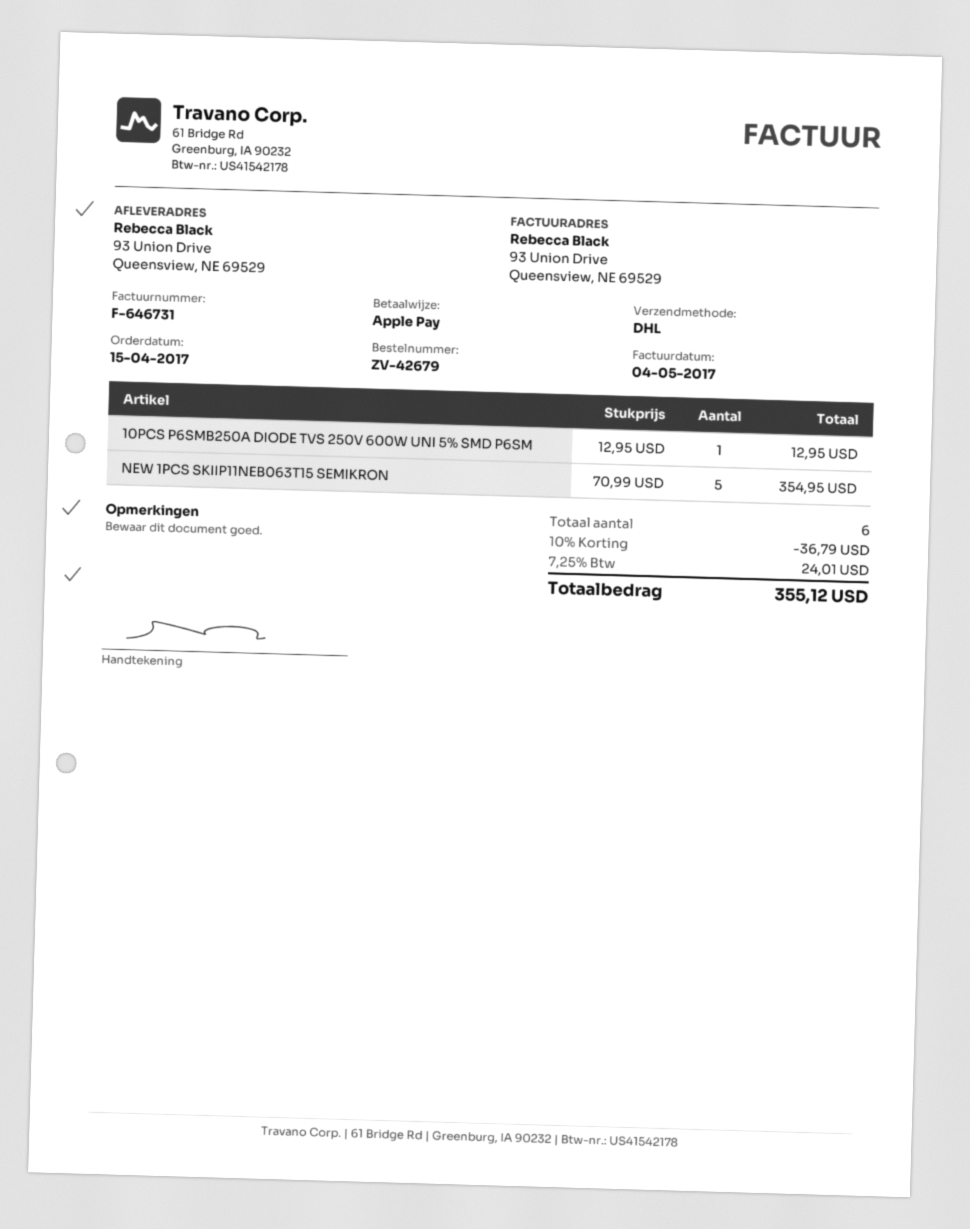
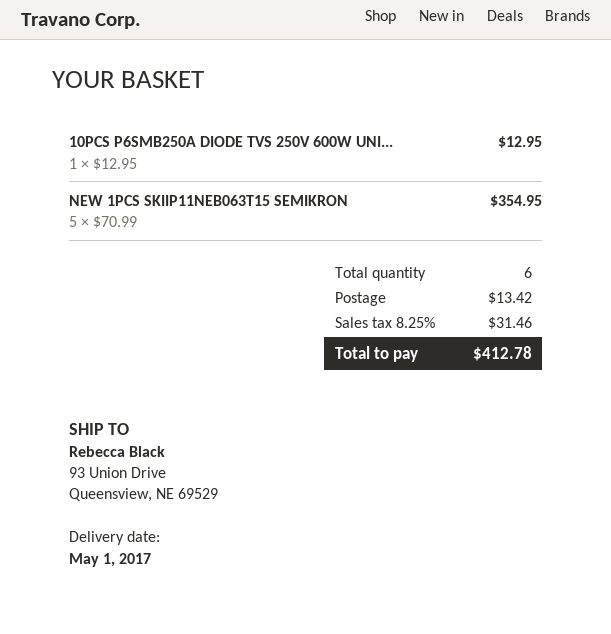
discount: 10% = 36.79 -> none
shipping: none -> 13.42
tax: 7.25% = 24.01 -> 8.25% = 31.46
total: 355.12 -> 412.78

